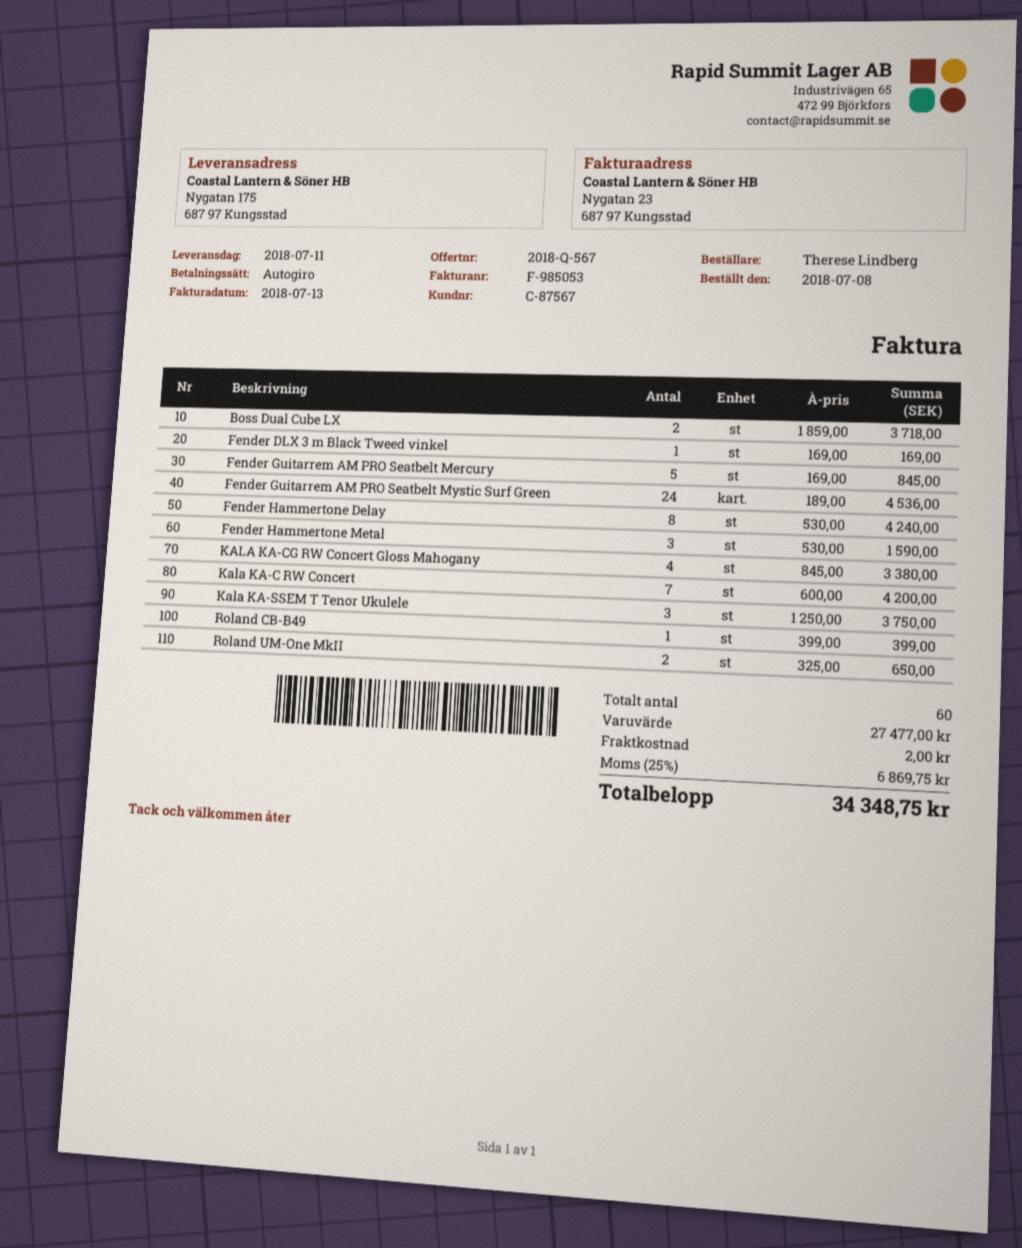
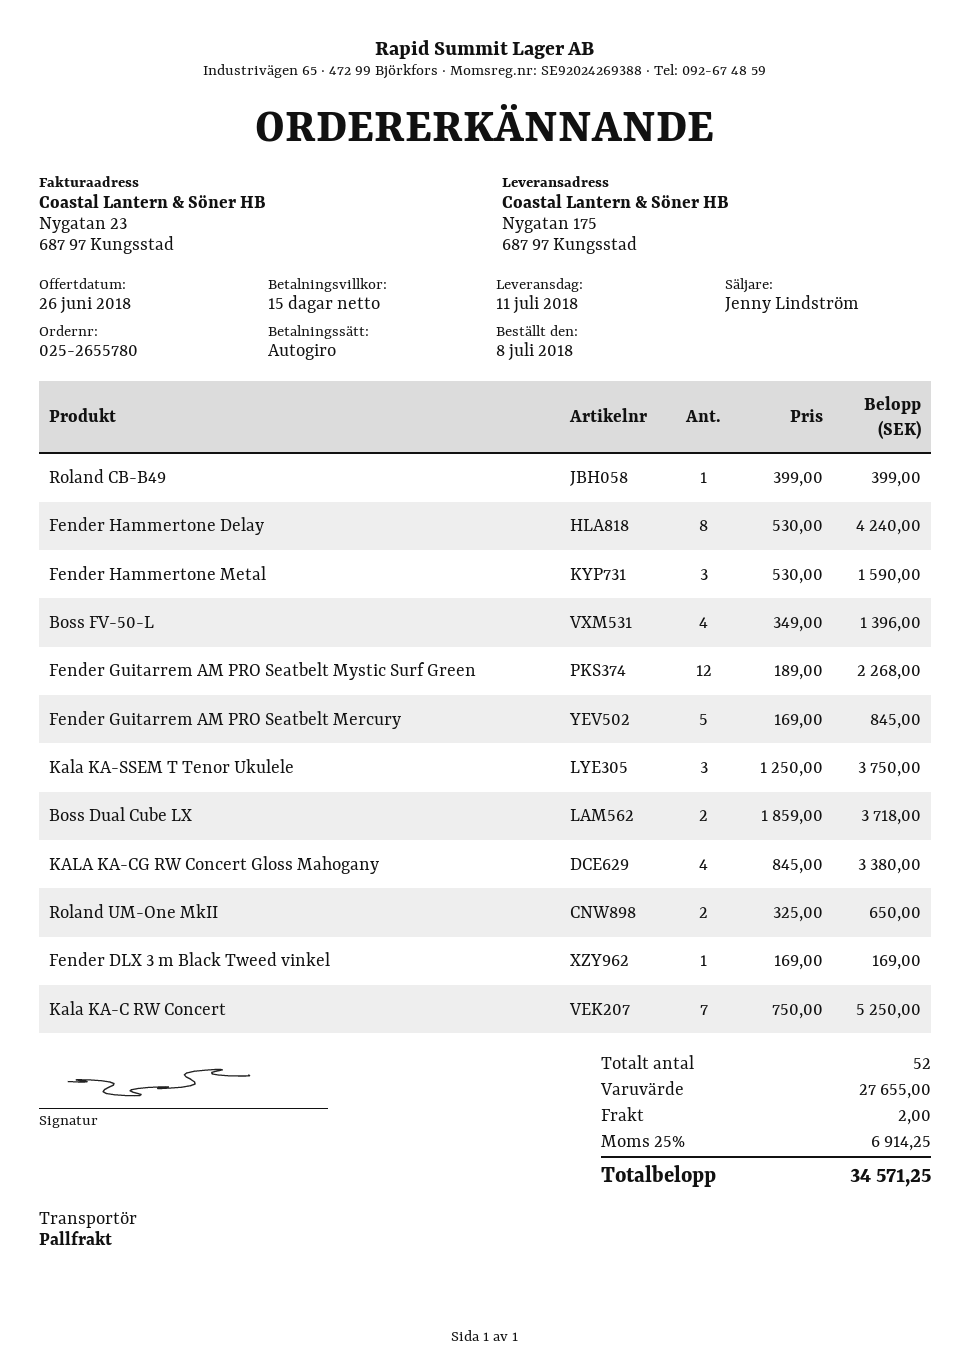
Fender Guitarrem AM PRO Seatbelt Mystic Surf Green: 24 x 189.00 = 4536.00 -> 12 x 189.00 = 2268.00
Kala KA-C RW Concert: 7 x 600.00 = 4200.00 -> 7 x 750.00 = 5250.00
Boss FV-50-L: none -> 4 x 349.00 = 1396.00
total quantity: 60 -> 52
subtotal: 27477.00 -> 27655.00
tax: 25% = 6869.75 -> 25% = 6914.25
total: 34348.75 -> 34571.25

